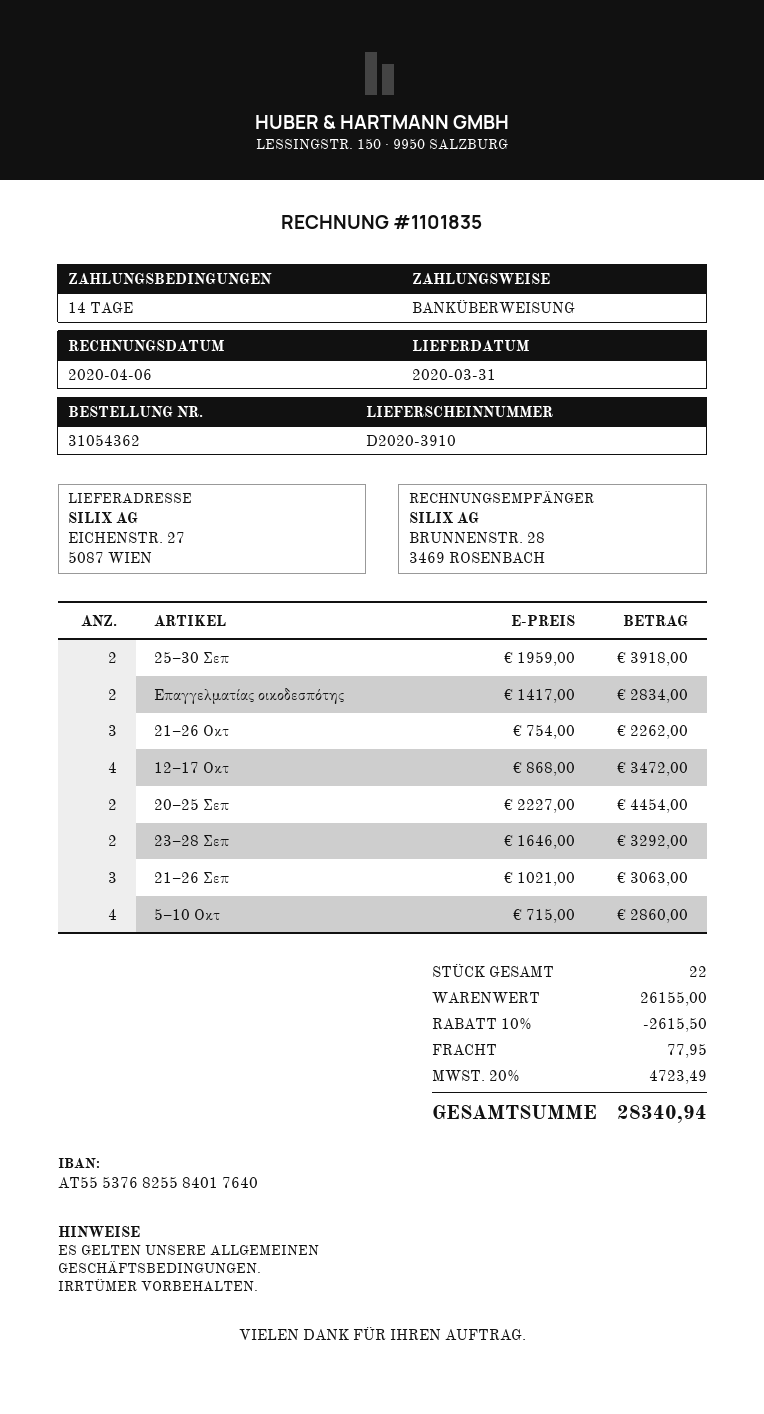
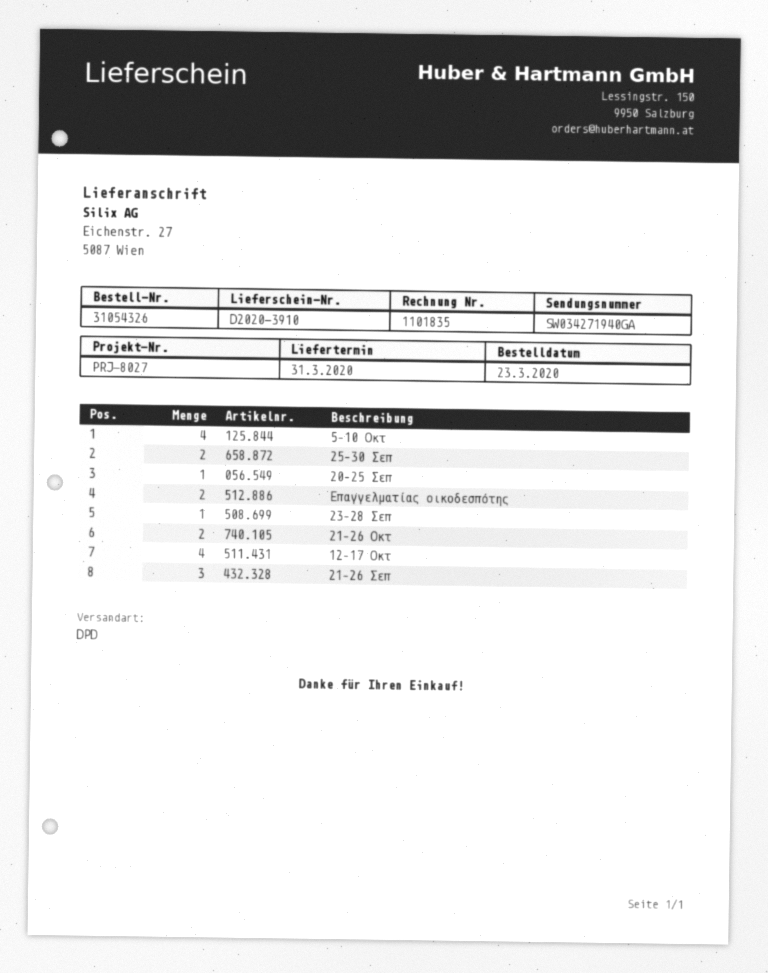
order number: 31054362 -> 31054326
21–26 Οκτ: 3 -> 2
20–25 Σεπ: 2 -> 1
23–28 Σεπ: 2 -> 1

